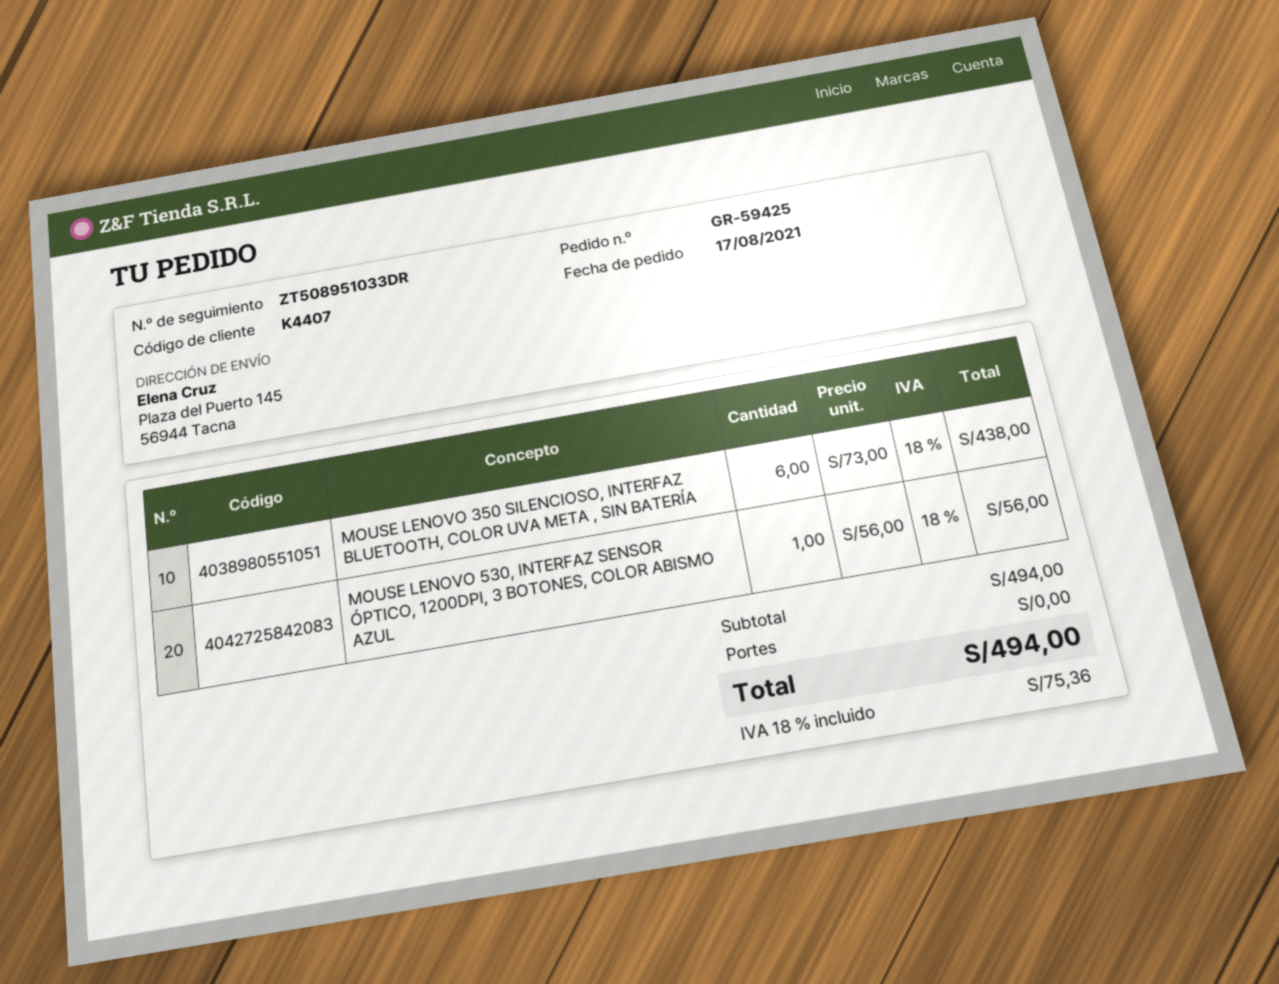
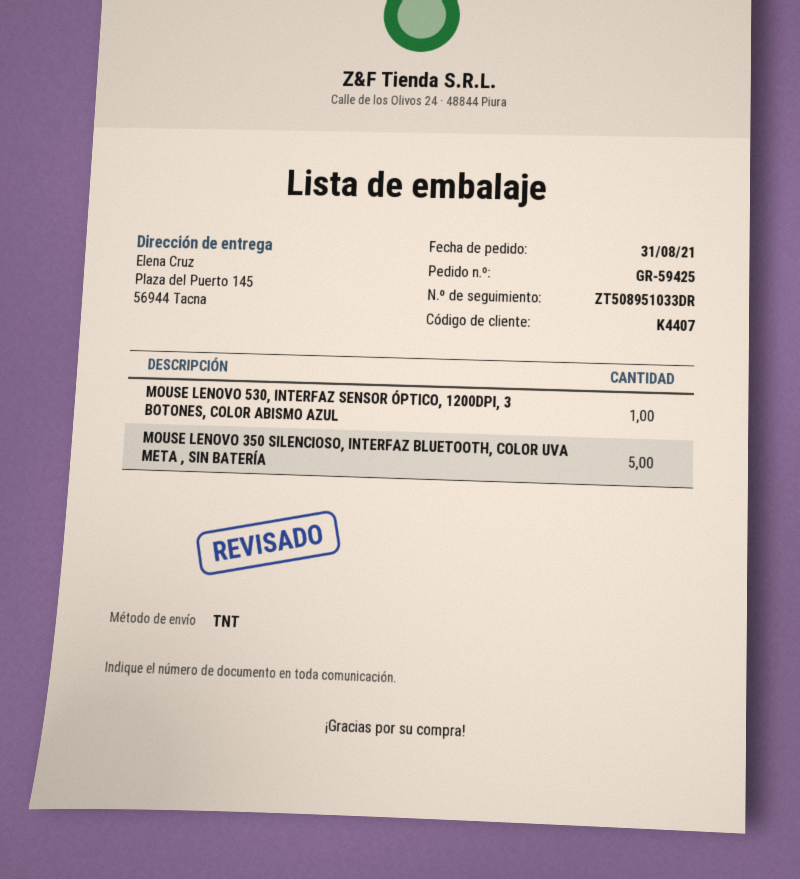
order date: 2021-08-17 -> 2021-08-31
MOUSE LENOVO 350 SILENCIOSO, INTERFAZ BLUETOOTH, COLOR UVA META , SIN BATERÍA: 6 -> 5

